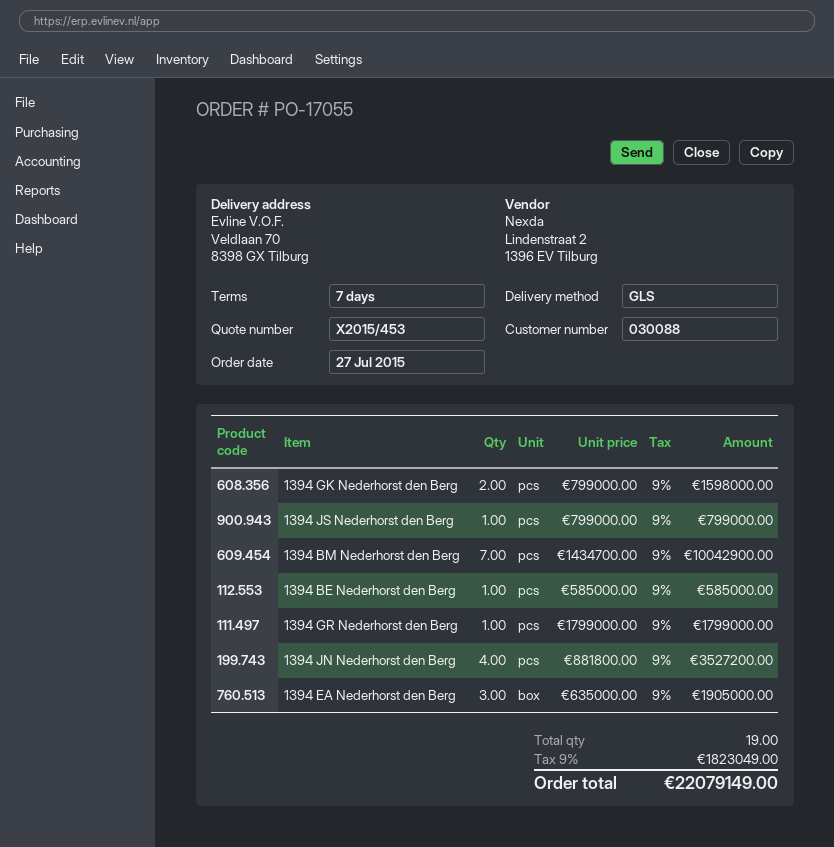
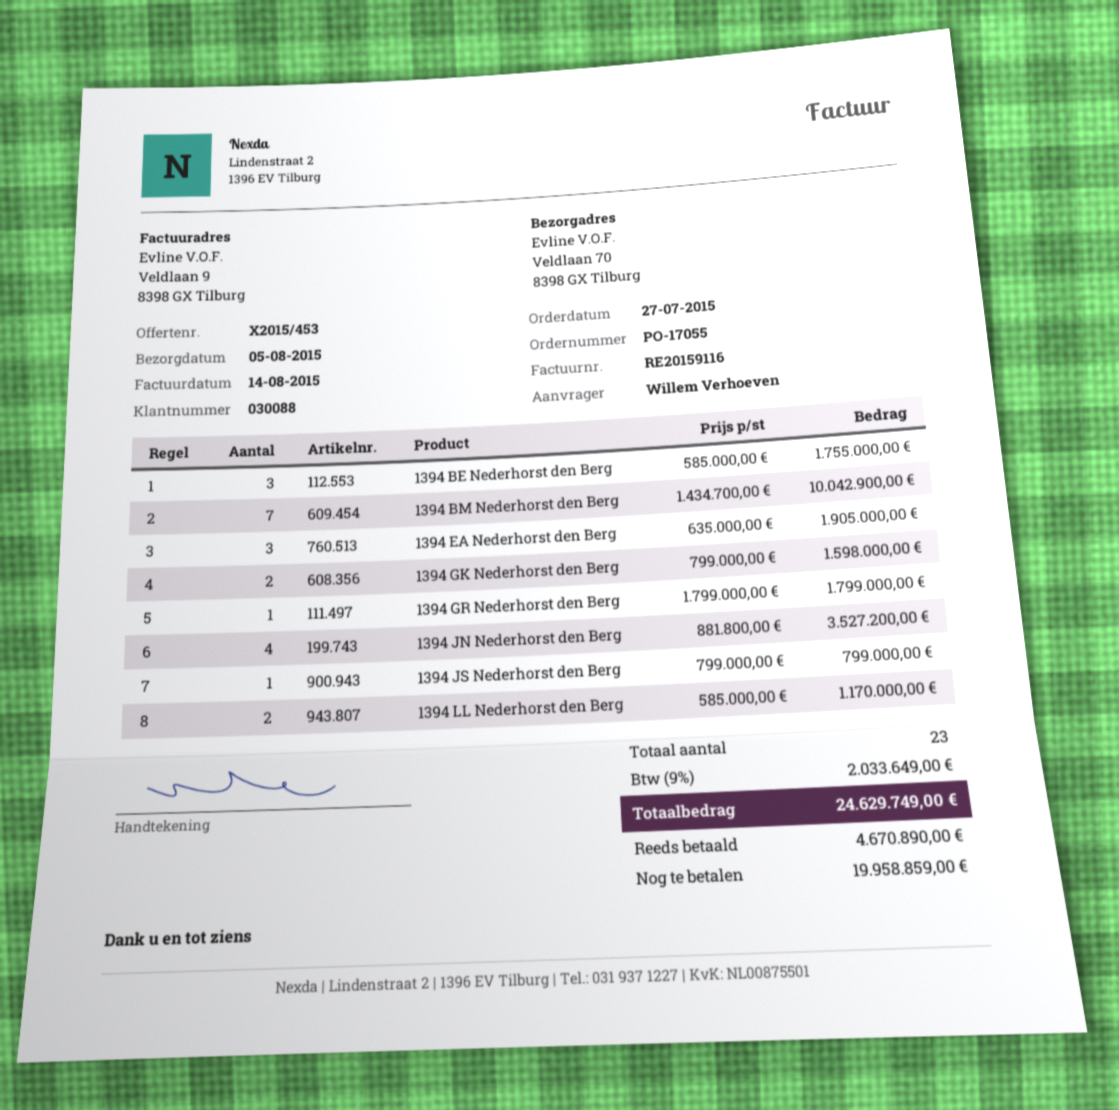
1394 BE Nederhorst den Berg: 1 x 585000.00 = 585000.00 -> 3 x 585000.00 = 1755000.00
1394 LL Nederhorst den Berg: none -> 2 x 585000.00 = 1170000.00
total quantity: 19 -> 23
tax: 9% = 1823049.00 -> 9% = 2033649.00
total: 22079149.00 -> 24629749.00

